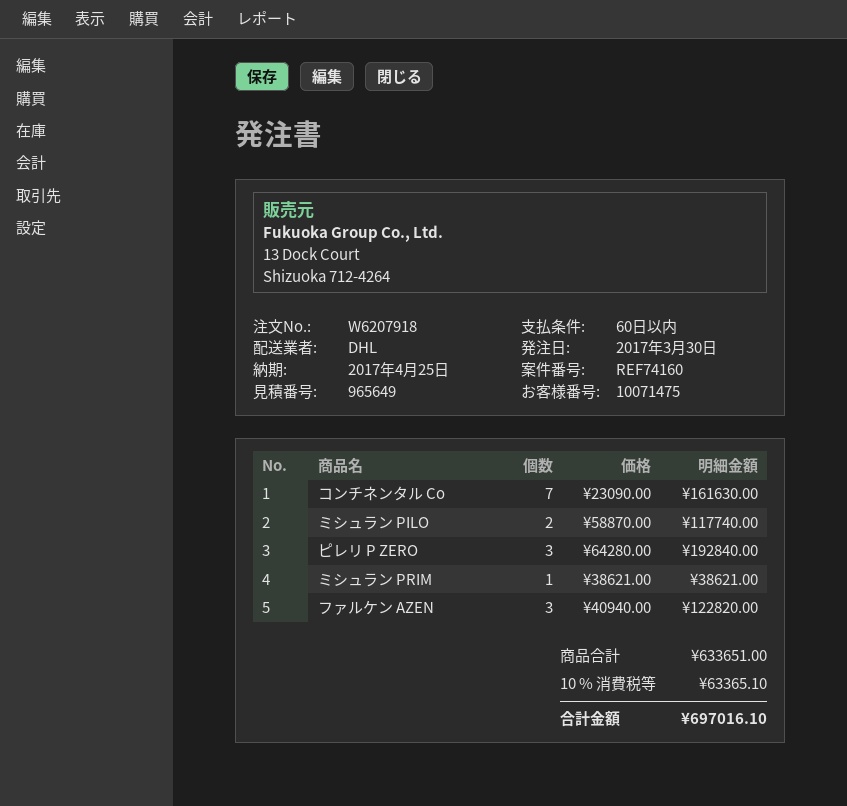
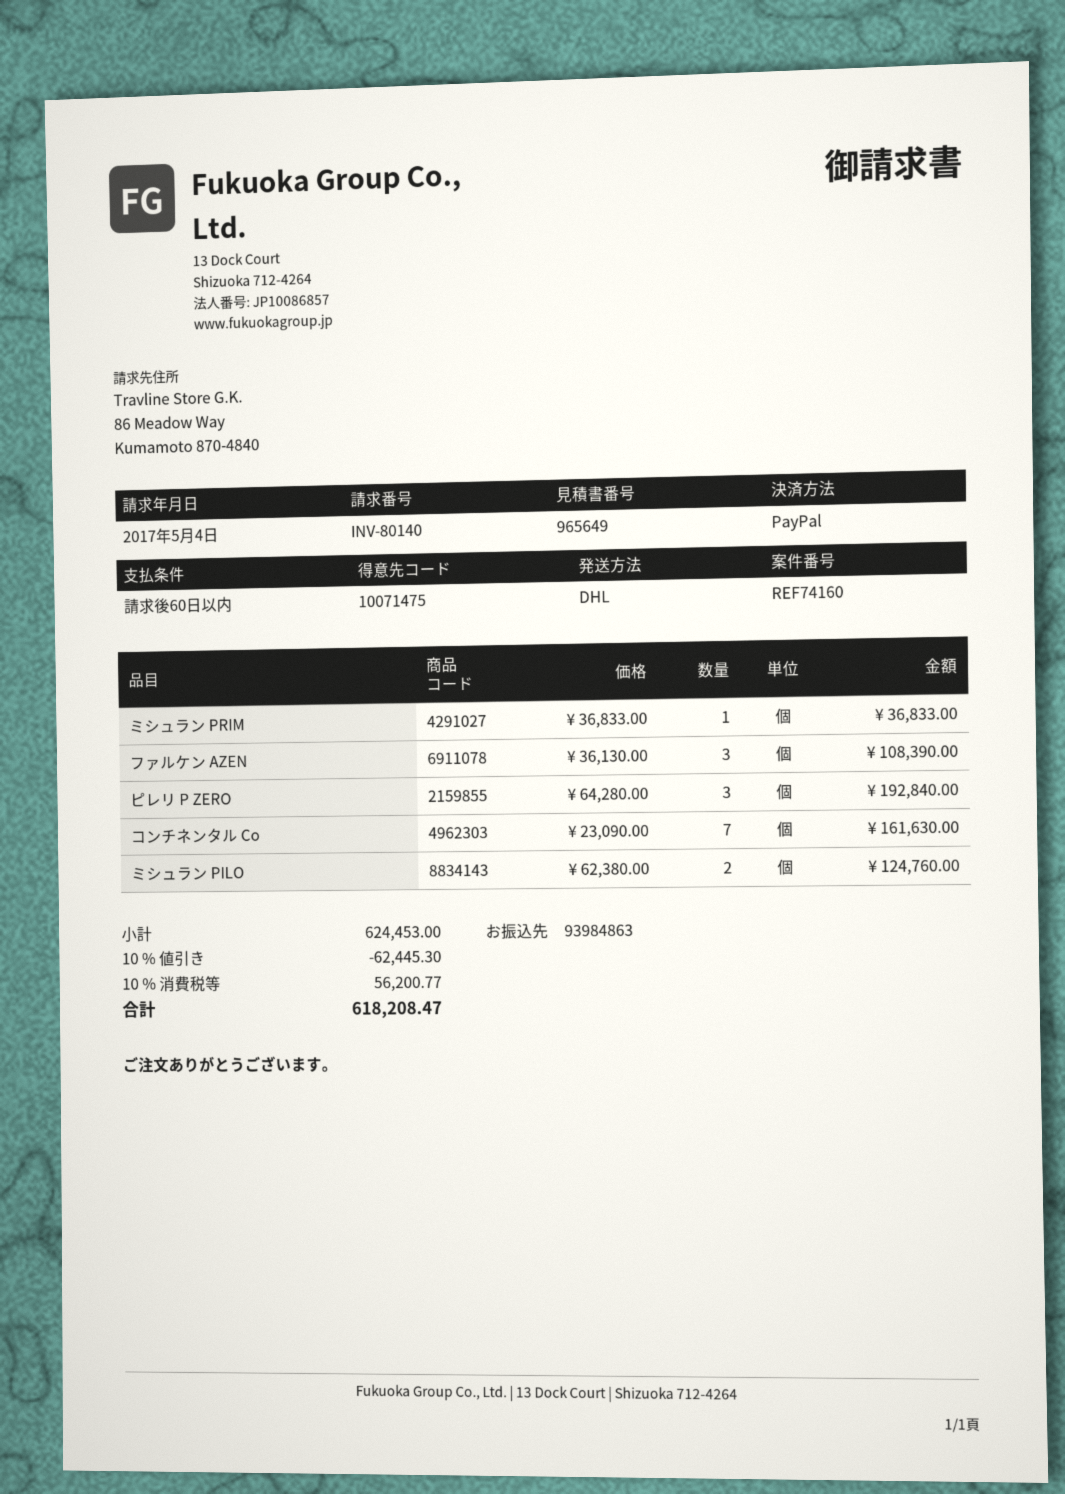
ミシュラン PILO: 2 x 58870.00 = 117740.00 -> 2 x 62380.00 = 124760.00
ミシュラン PRIM: 1 x 38621.00 = 38621.00 -> 1 x 36833.00 = 36833.00
ファルケン AZEN: 3 x 40940.00 = 122820.00 -> 3 x 36130.00 = 108390.00
subtotal: 633651.00 -> 624453.00
discount: none -> 10% = 62445.30
tax: 10% = 63365.10 -> 10% = 56200.77
total: 697016.10 -> 618208.47

